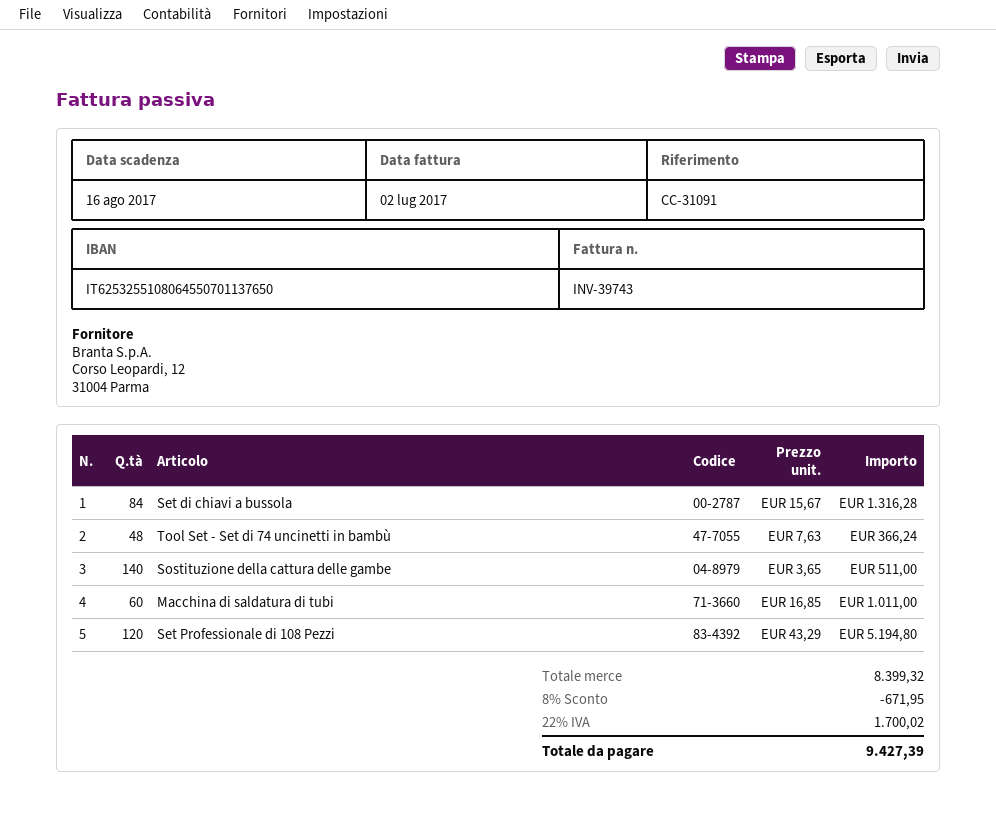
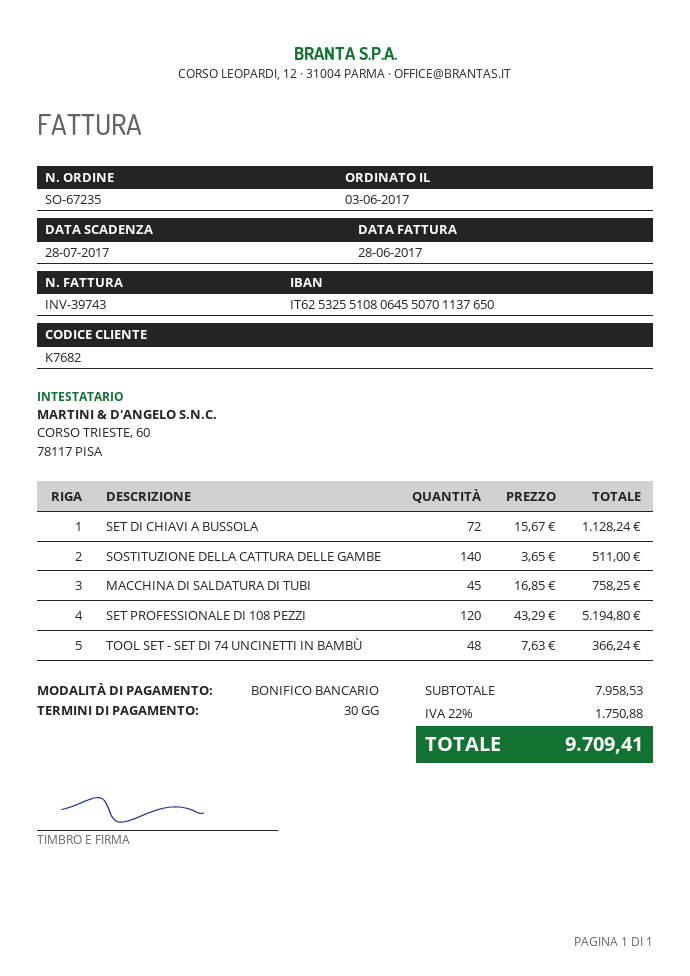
invoice date: 2017-07-02 -> 2017-06-28
due date: 2017-08-16 -> 2017-07-28
Set di chiavi a bussola: 84 x 15.67 = 1316.28 -> 72 x 15.67 = 1128.24
Macchina di saldatura di tubi: 60 x 16.85 = 1011.00 -> 45 x 16.85 = 758.25
subtotal: 8399.32 -> 7958.53
discount: 8% = 671.95 -> none
tax: 22% = 1700.02 -> 22% = 1750.88
total: 9427.39 -> 9709.41

